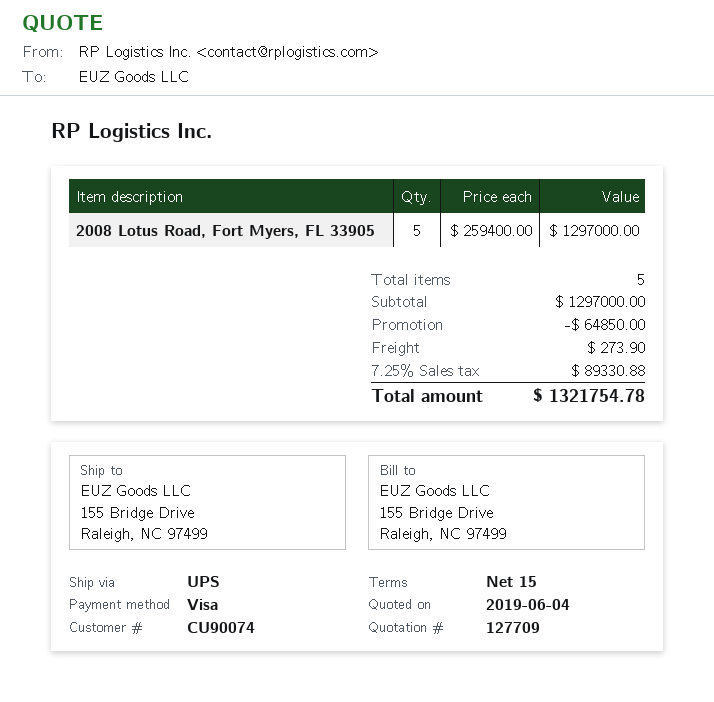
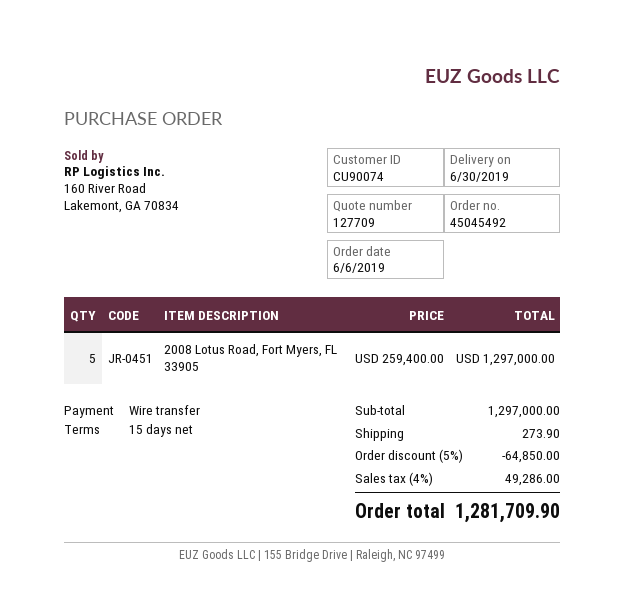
payment method: Visa -> bank transfer
tax: 7.25% = 89330.88 -> 4% = 49286.00
total: 1321754.78 -> 1281709.90

